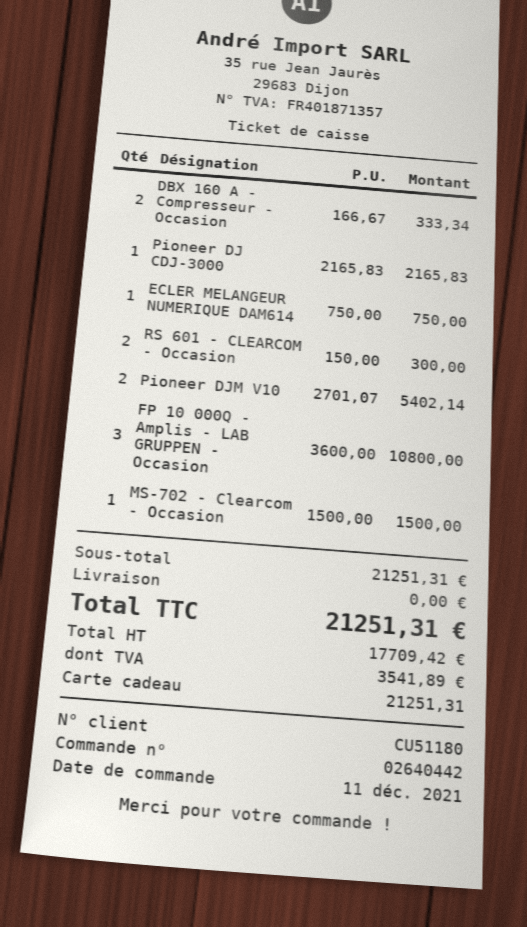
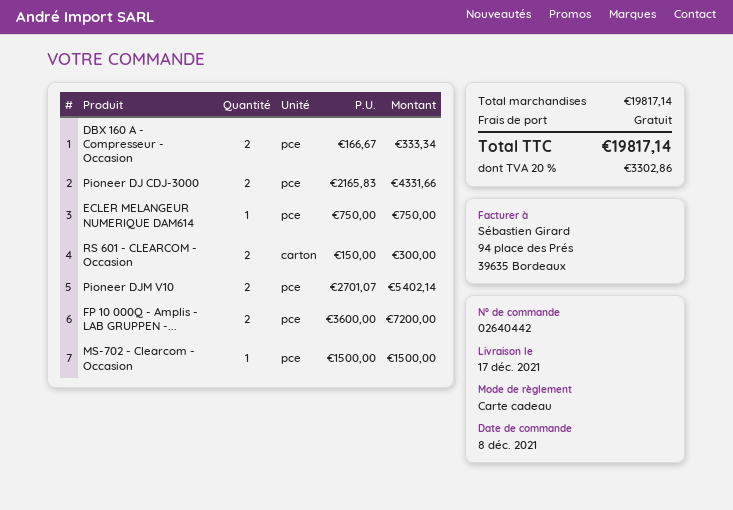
order date: 2021-12-11 -> 2021-12-08
Pioneer DJ CDJ-3000: 1 x 2165.83 = 2165.83 -> 2 x 2165.83 = 4331.66
FP 10 000Q - Amplis - LAB GRUPPEN - Occasion: 3 x 3600.00 = 10800.00 -> 2 x 3600.00 = 7200.00
subtotal: 21251.31 -> 19817.14
tax: 3541.89 -> 3302.86
total: 21251.31 -> 19817.14

